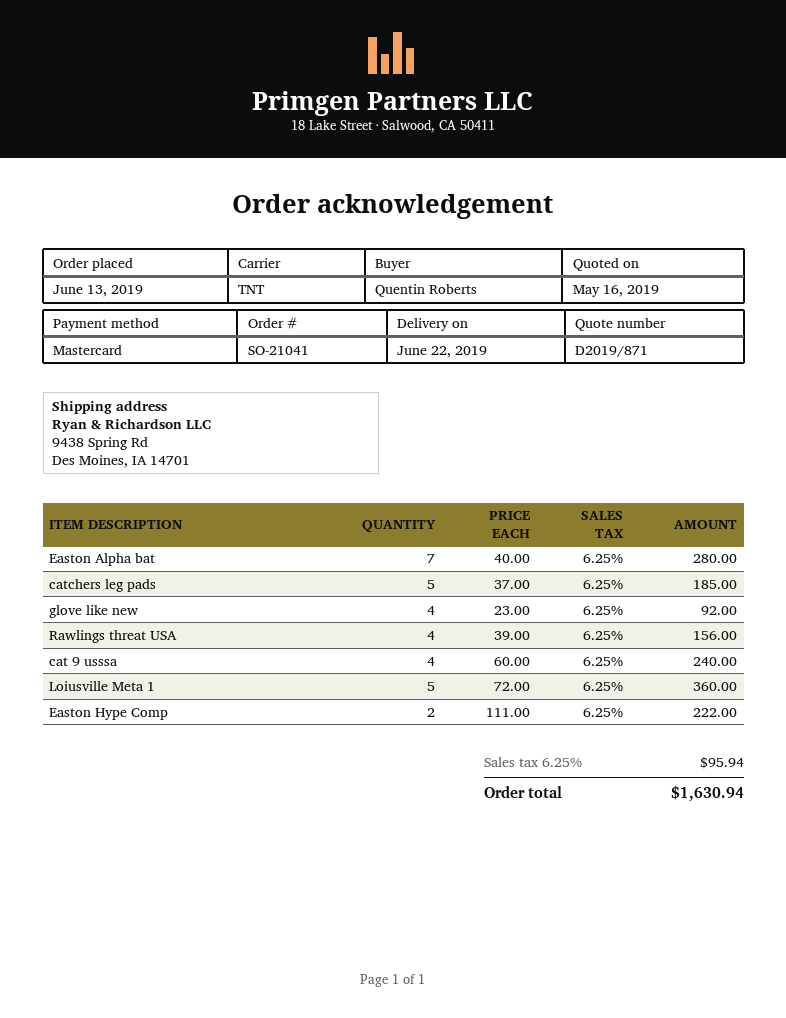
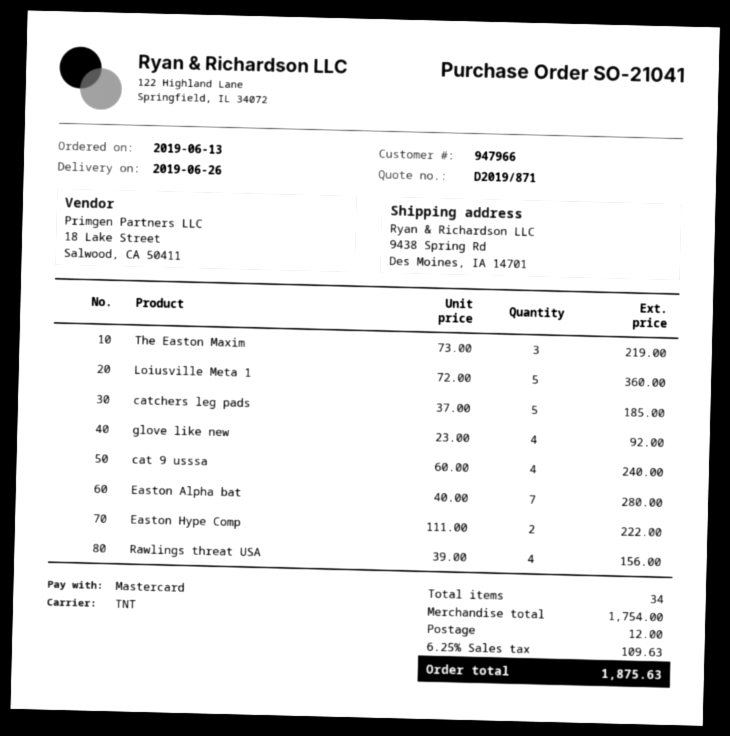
delivery date: 2019-06-22 -> 2019-06-26
The Easton Maxim: none -> 3 x 73.00 = 219.00
shipping: none -> 12.00
tax: 6.25% = 95.94 -> 6.25% = 109.63
total: 1630.94 -> 1875.63

